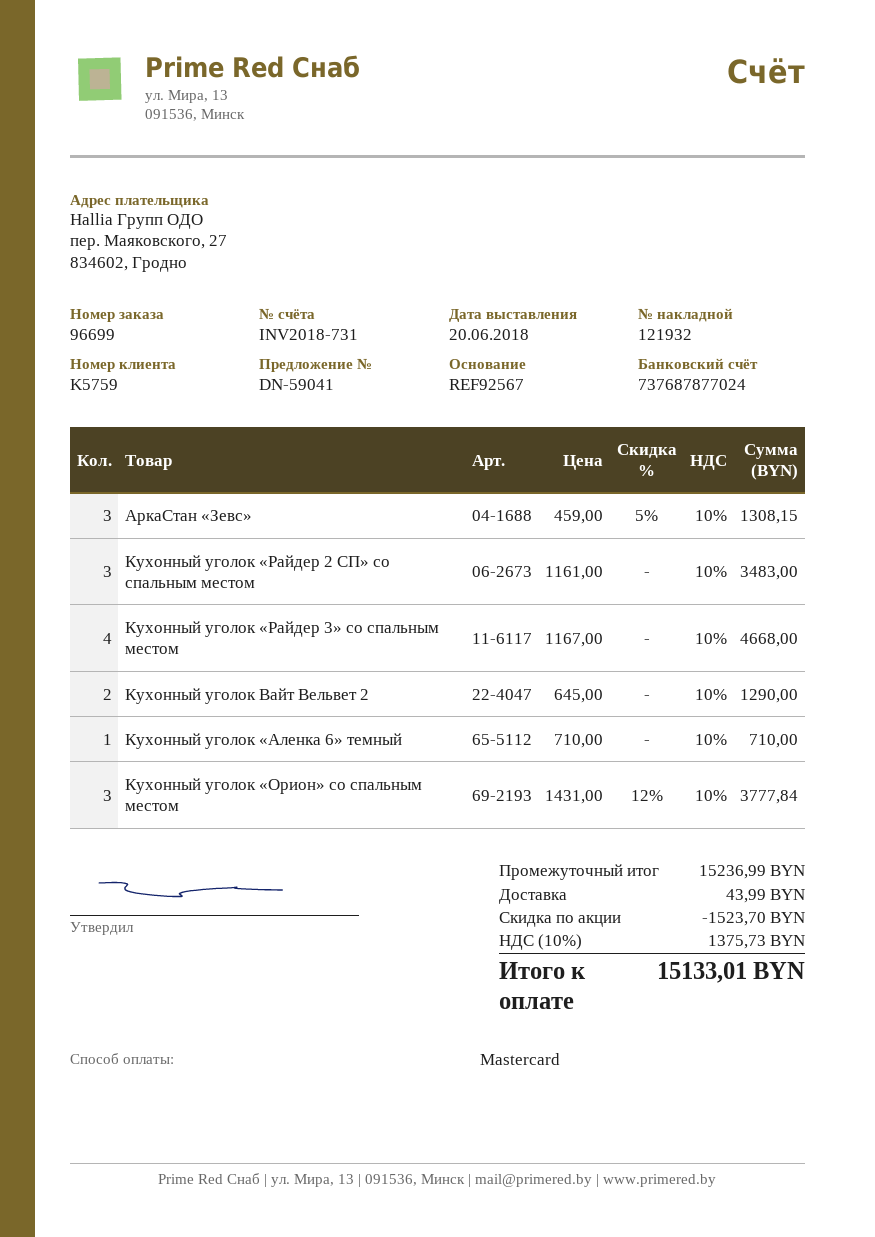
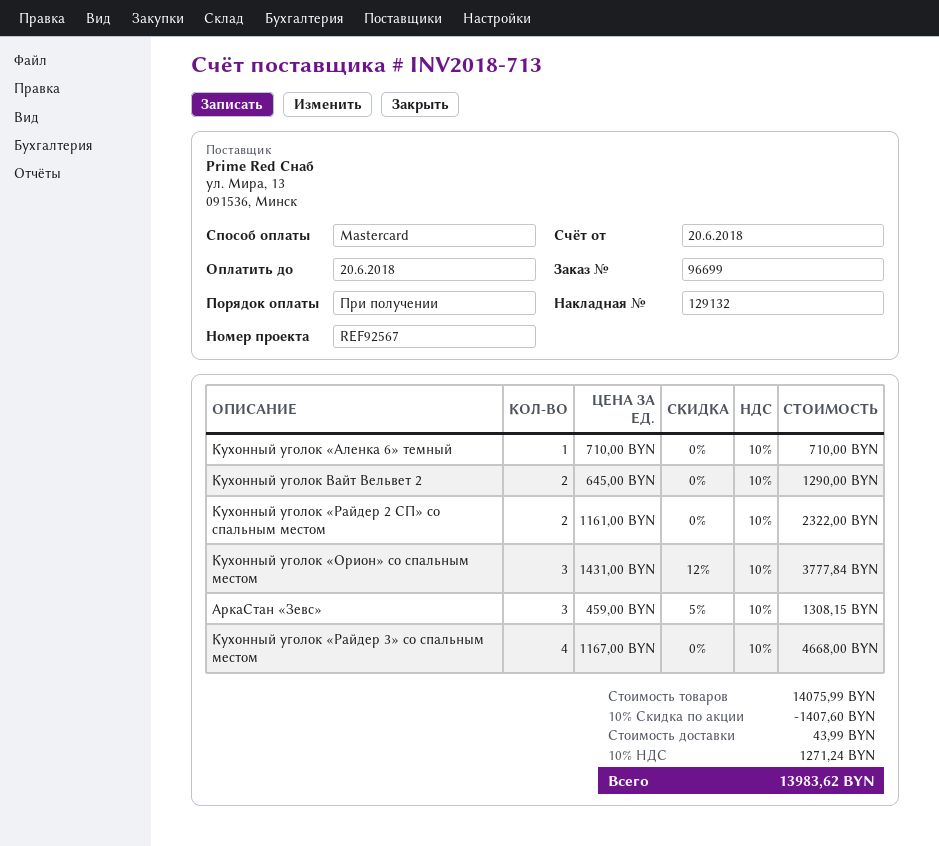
delivery note number: 121932 -> 129132
invoice number: INV2018-731 -> INV2018-713
Кухонный уголок «Райдер 2 СП» со спальным местом: 3 x 1161.00 = 3483.00 -> 2 x 1161.00 = 2322.00
subtotal: 15236.99 -> 14075.99
discount: 1523.70 -> 1407.60
tax: 10% = 1375.73 -> 10% = 1271.24
total: 15133.01 -> 13983.62

